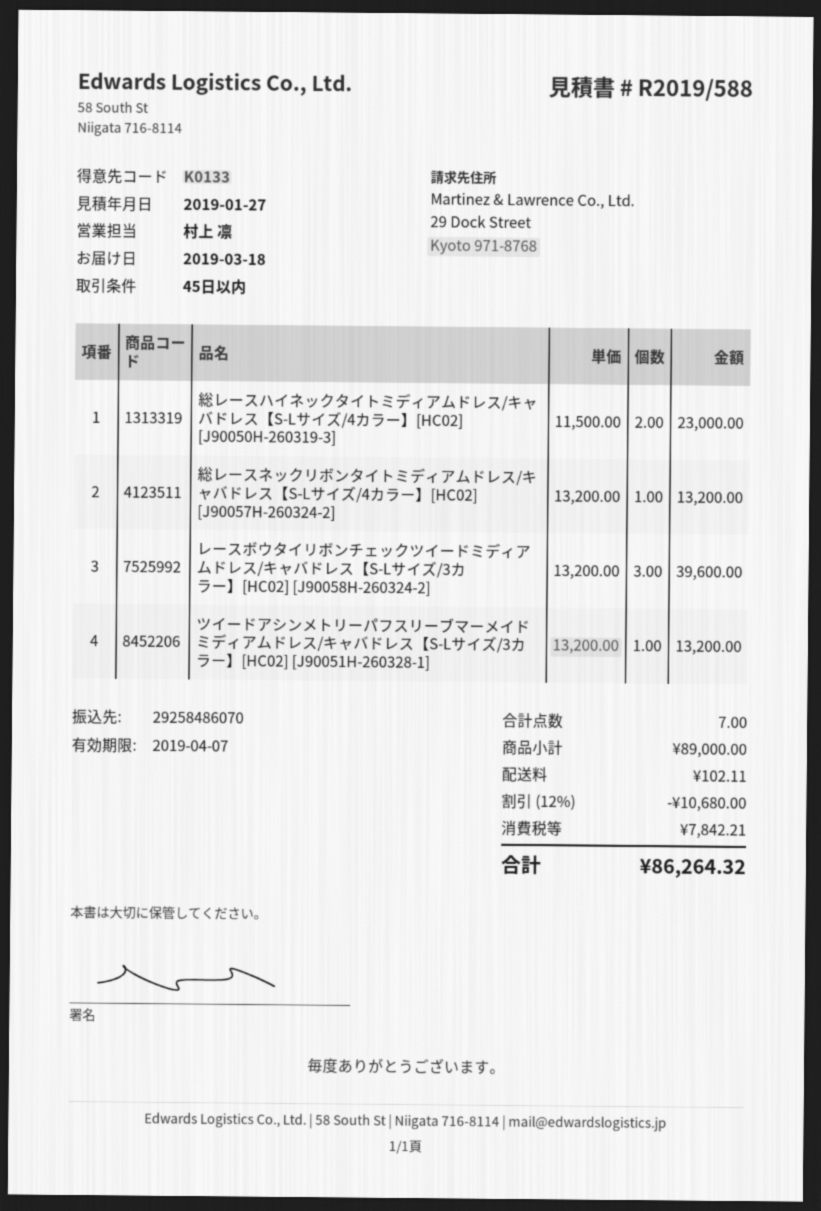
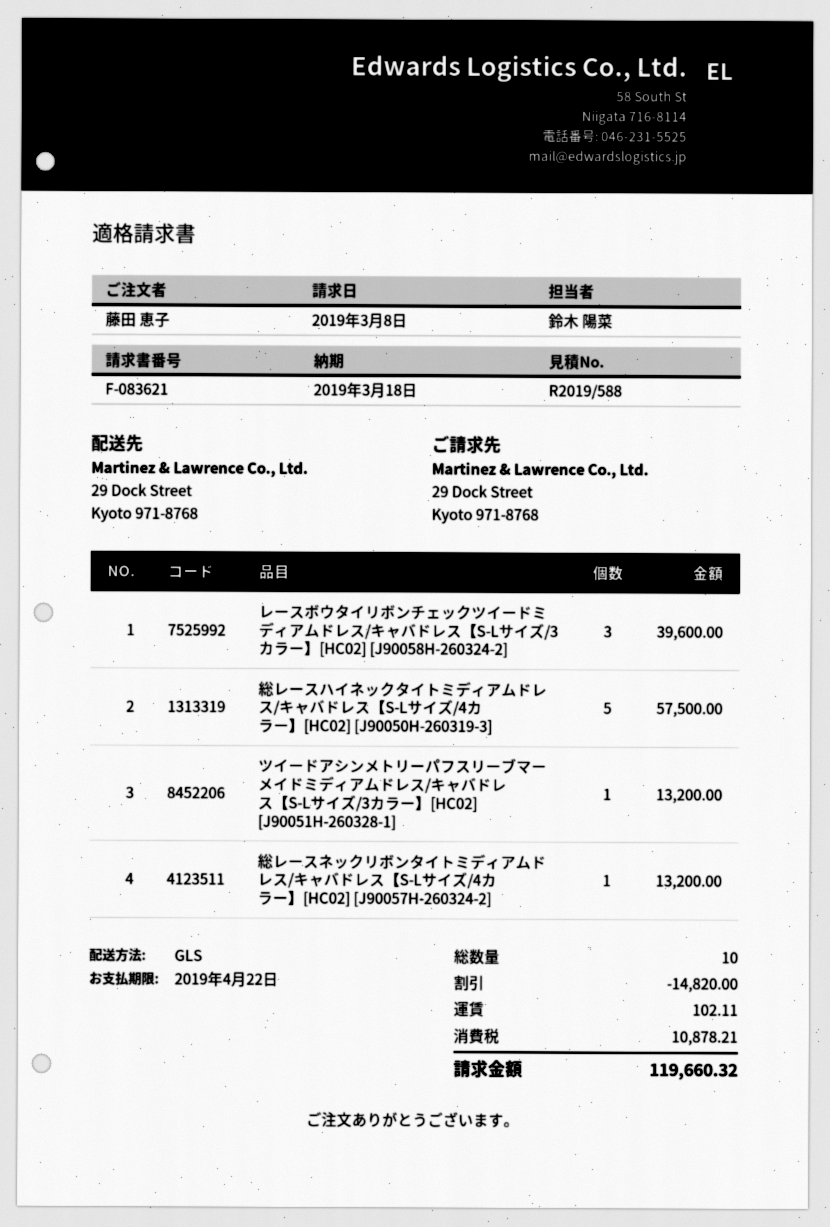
sales rep: 村上 凛 -> 鈴木 陽菜
総レースハイネックタイトミディアムドレス/キャバドレス【S-Lサイズ/4カラー】[HC02] [J90050H-260319-3]: 2 for 23000.00 -> 5 for 57500.00
total quantity: 7 -> 10
discount: 10680.00 -> 14820.00
tax: 7842.21 -> 10878.21
total: 86264.32 -> 119660.32

